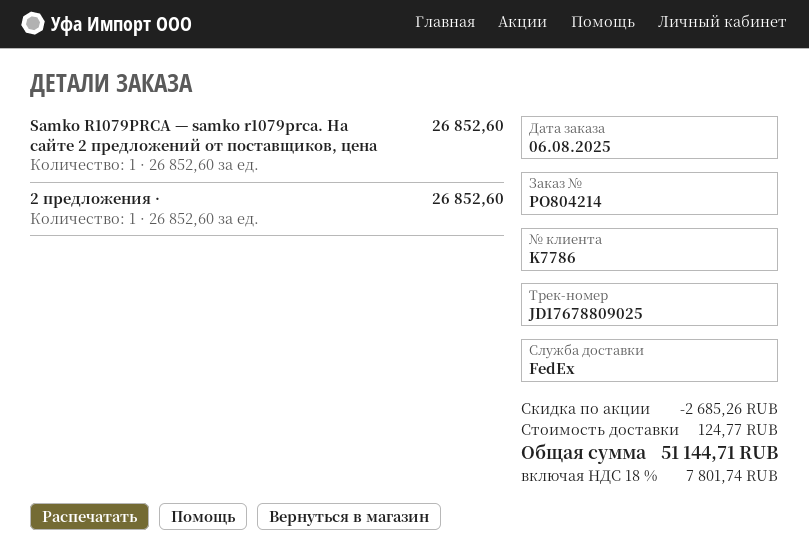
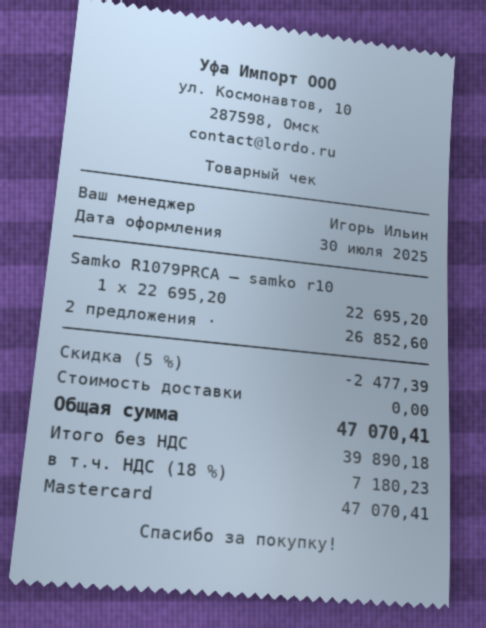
order date: 2025-08-06 -> 2025-07-30
Samko R1079PRCA — samko r1079prca. На сайте 2 предложений от поставщиков, цена: 1 x 26852.60 = 26852.60 -> 1 x 22695.20 = 22695.20
discount: 2685.26 -> 2477.39
shipping: 124.77 -> 0.00
tax: 18% = 7801.74 -> 18% = 7180.23
total: 51144.71 -> 47070.41

